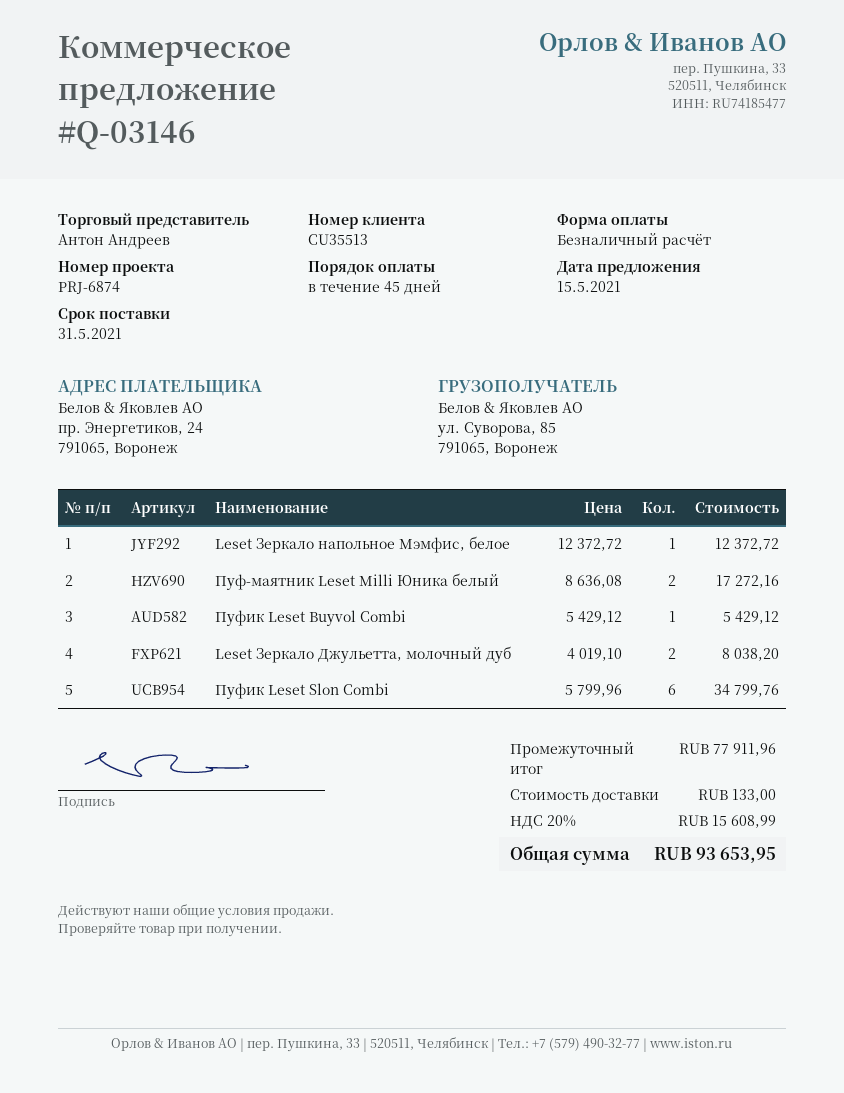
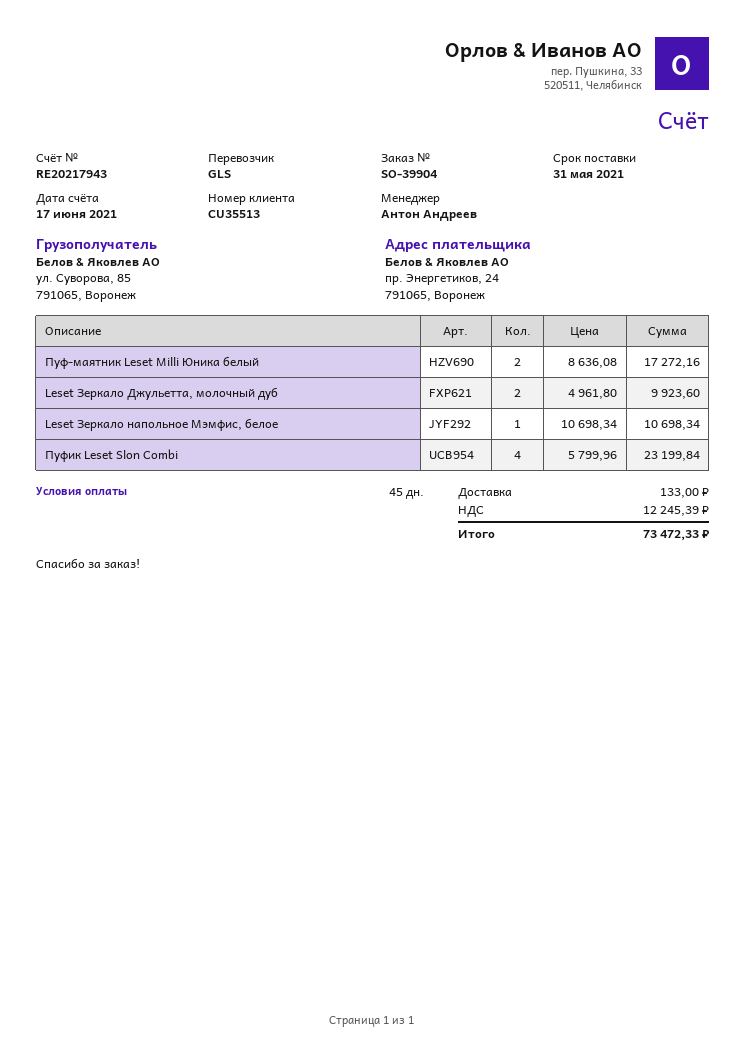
Leset Зеркало напольное Мэмфис, белое: 1 x 12372.72 = 12372.72 -> 1 x 10698.34 = 10698.34
Пуфик Leset Buyvol Combi: 1 x 5429.12 = 5429.12 -> none
Leset Зеркало Джульетта, молочный дуб: 2 x 4019.10 = 8038.20 -> 2 x 4961.80 = 9923.60
Пуфик Leset Slon Combi: 6 x 5799.96 = 34799.76 -> 4 x 5799.96 = 23199.84
tax: 15608.99 -> 12245.39
total: 93653.95 -> 73472.33

